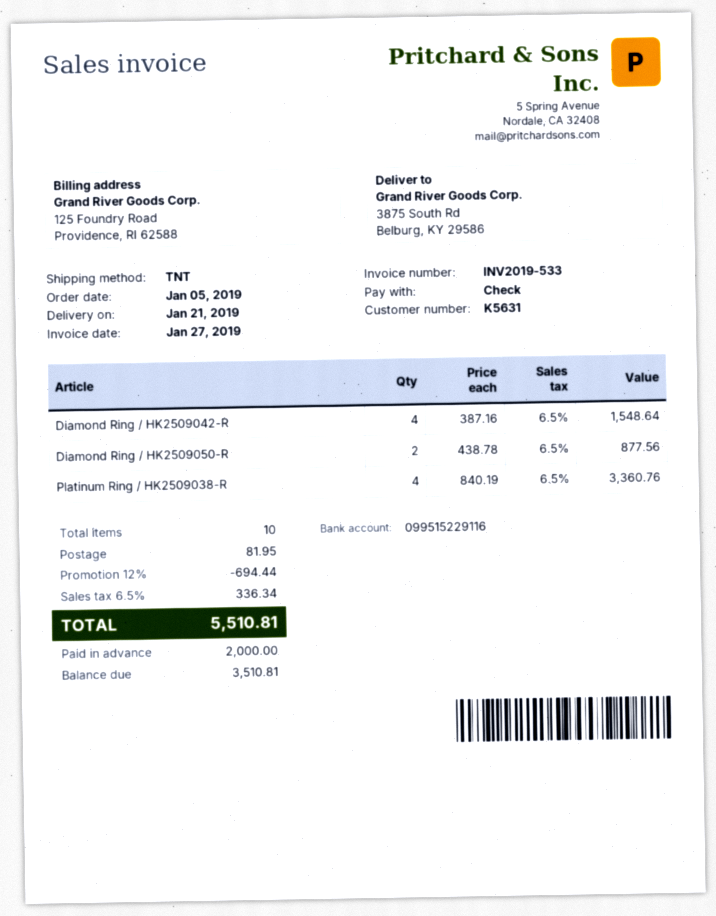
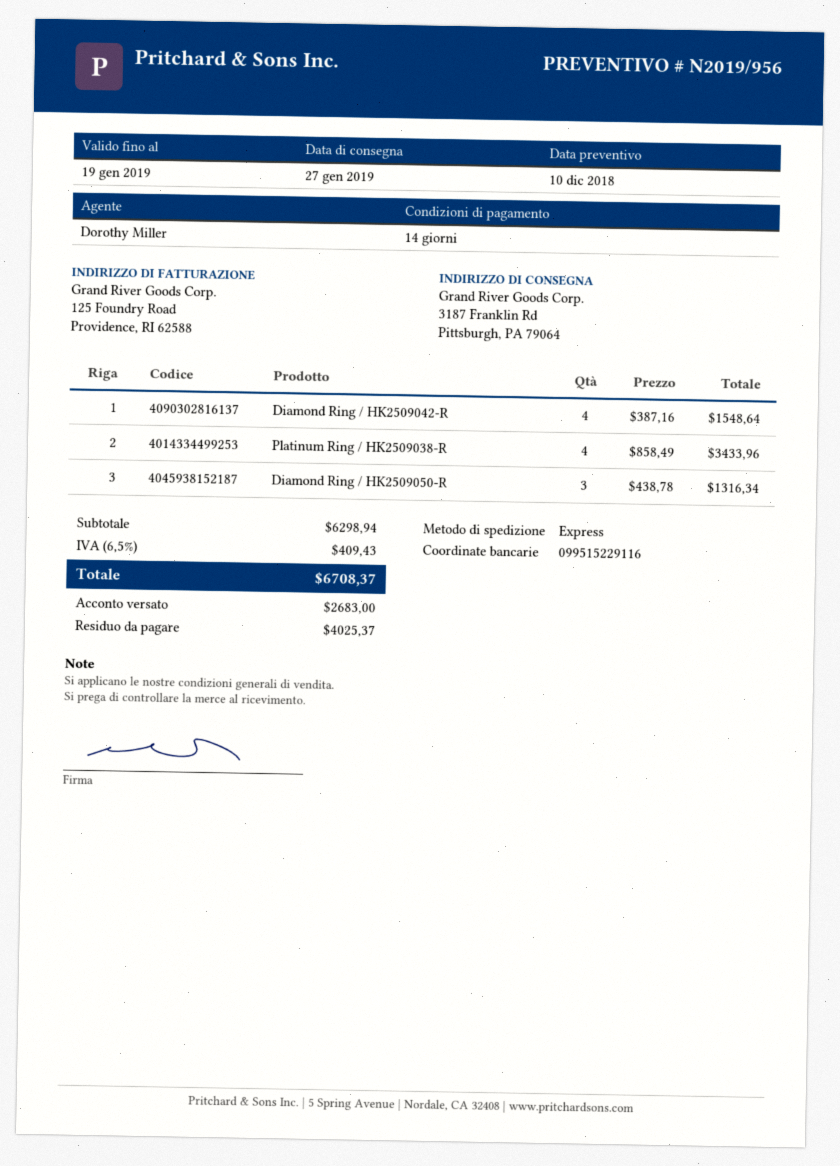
delivery date: 2019-01-21 -> 2019-01-27
shipping method: TNT -> express
ship to: 3875 South Rd, Belburg, KY 29586 -> 3187 Franklin Rd, Pittsburgh, PA 79064
Diamond Ring / HK2509050-R: 2 x 438.78 = 877.56 -> 3 x 438.78 = 1316.34
Platinum Ring / HK2509038-R: 4 x 840.19 = 3360.76 -> 4 x 858.49 = 3433.96
discount: 12% = 694.44 -> none
shipping: 81.95 -> none
tax: 6.5% = 336.34 -> 6.5% = 409.43
total: 5510.81 -> 6708.37
deposit: 2000.00 -> 2683.00
balance: 3510.81 -> 4025.37

